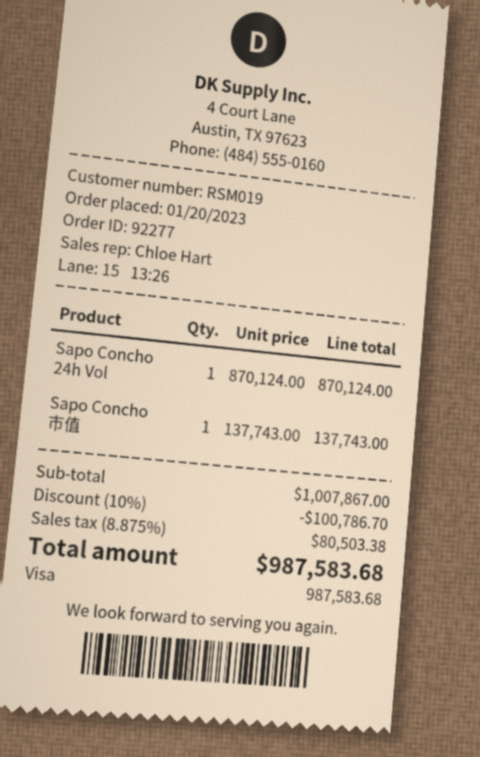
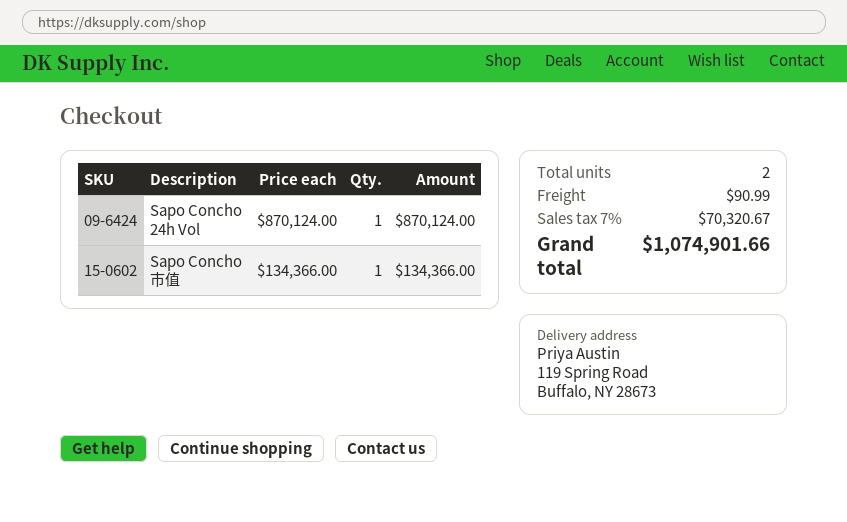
Sapo Concho 市值: 1 x 137743.00 = 137743.00 -> 1 x 134366.00 = 134366.00
discount: 10% = 100786.70 -> none
shipping: none -> 90.99
tax: 8.875% = 80503.38 -> 7% = 70320.67
total: 987583.68 -> 1074901.66

